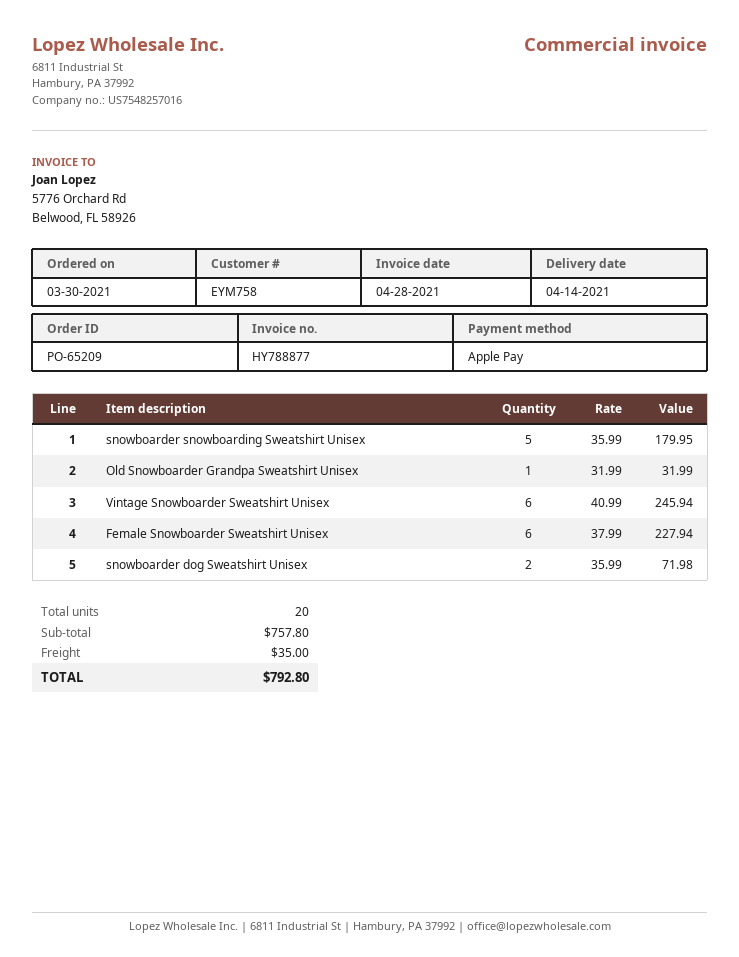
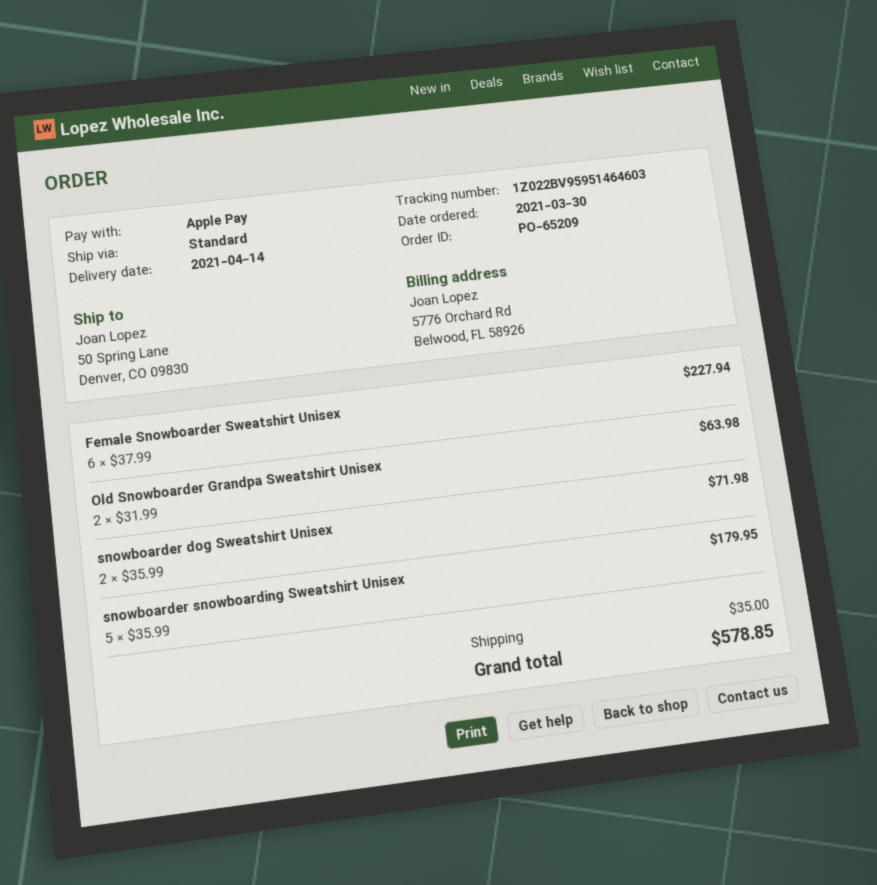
Old Snowboarder Grandpa Sweatshirt Unisex: 1 x 31.99 = 31.99 -> 2 x 31.99 = 63.98
Vintage Snowboarder Sweatshirt Unisex: 6 x 40.99 = 245.94 -> none
total: 792.80 -> 578.85

